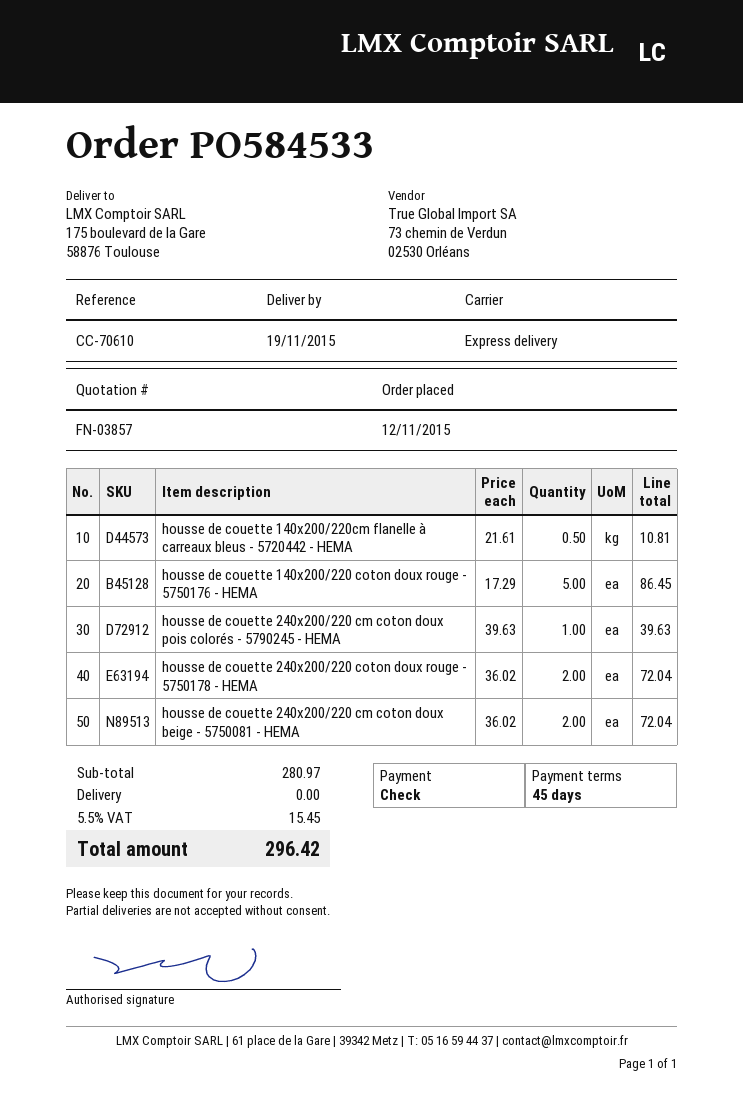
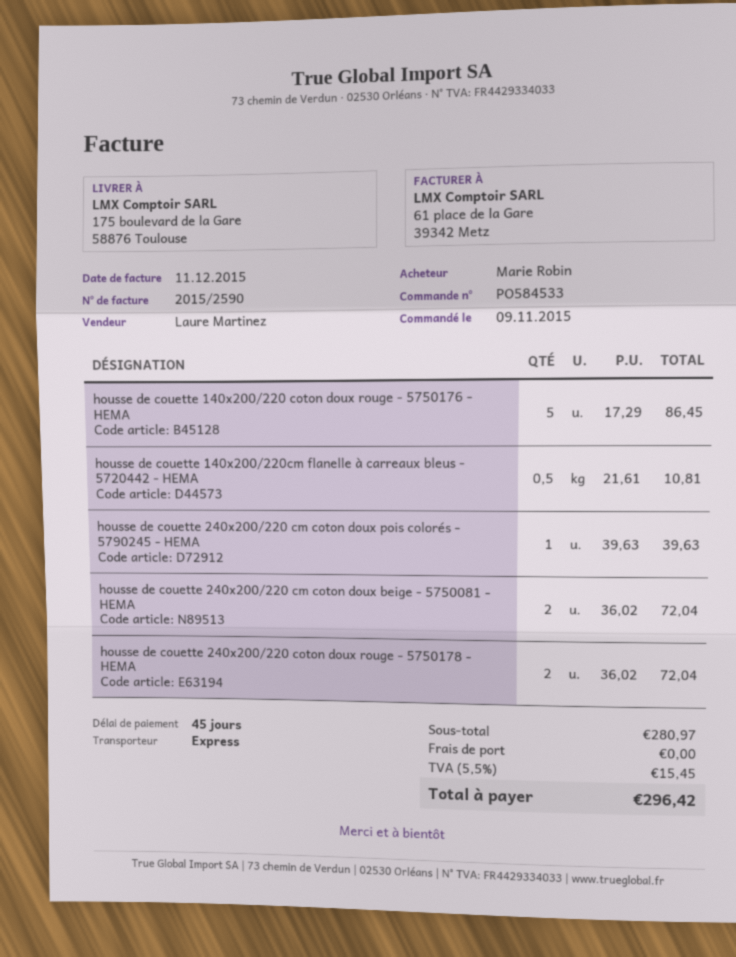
order date: 2015-11-12 -> 2015-11-09

